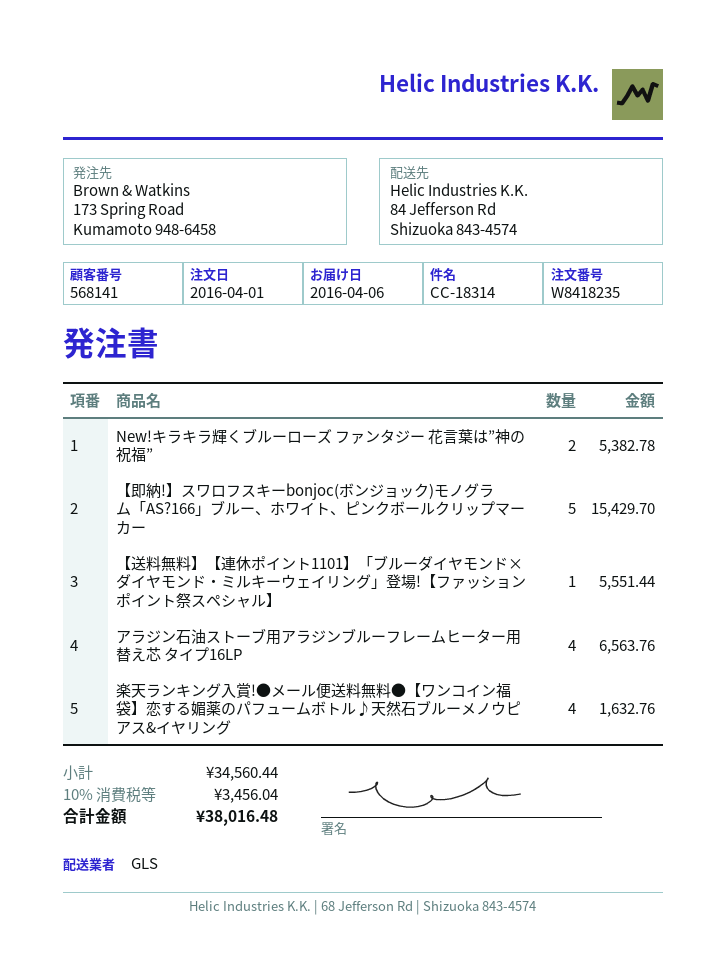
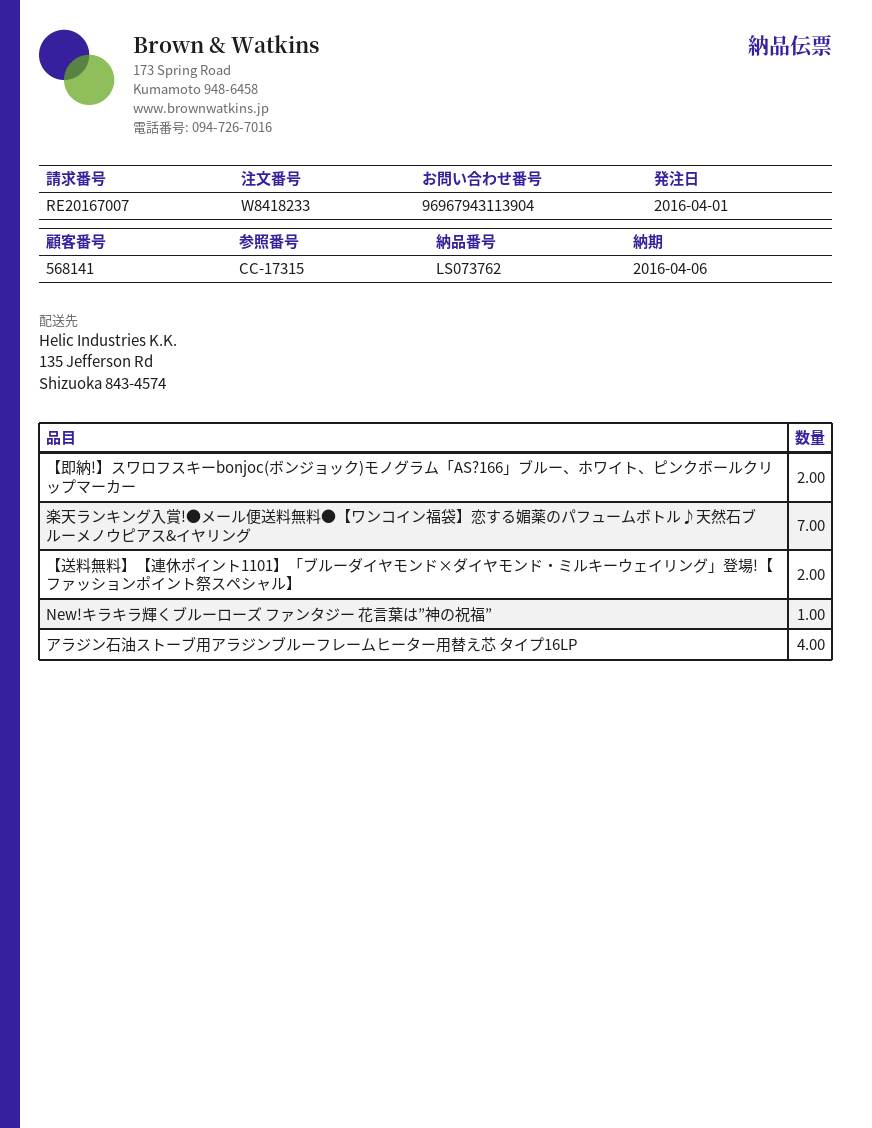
order number: W8418235 -> W8418233
reference: CC-18314 -> CC-17315
ship to: 84 Jefferson Rd, Shizuoka 843-4574 -> 135 Jefferson Rd, Shizuoka 843-4574
New!キラキラ輝くブルーローズ ファンタジー 花言葉は”神の祝福”: 2 -> 1
【即納!】スワロフスキーbonjoc(ボンジョック)モノグラム「AS?166」ブルー、ホワイト、ピンクボールクリップマーカー: 5 -> 2
【送料無料】【連休ポイント1101】「ブルーダイヤモンド×ダイヤモンド・ミルキーウェイリング」登場!【ファッションポイント祭スペシャル】: 1 -> 2
楽天ランキング入賞!●メール便送料無料●【ワンコイン福袋】恋する媚薬のパフュームボトル♪天然石ブルーメノウピアス&イヤリング: 4 -> 7

